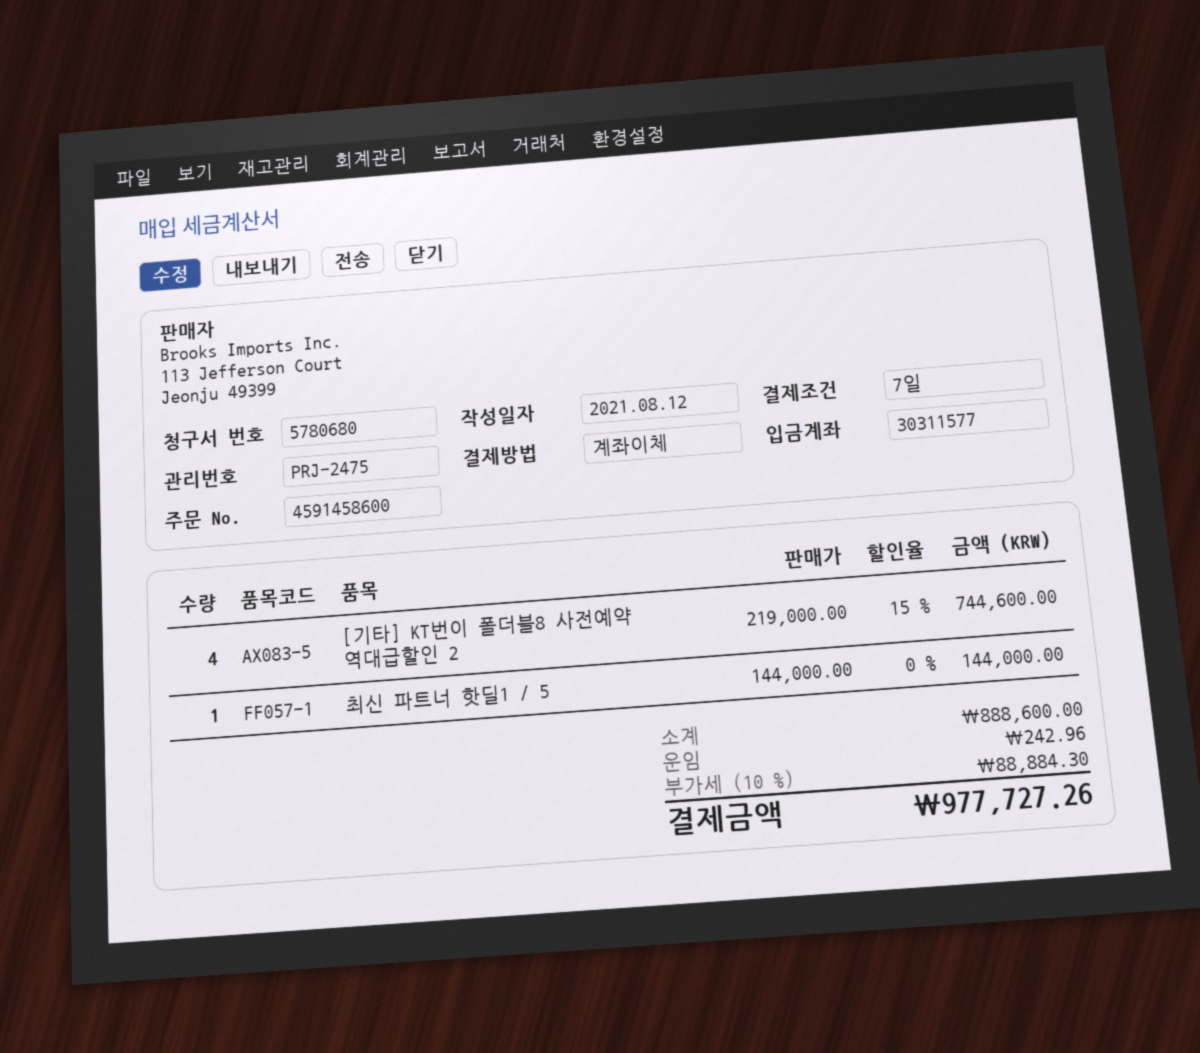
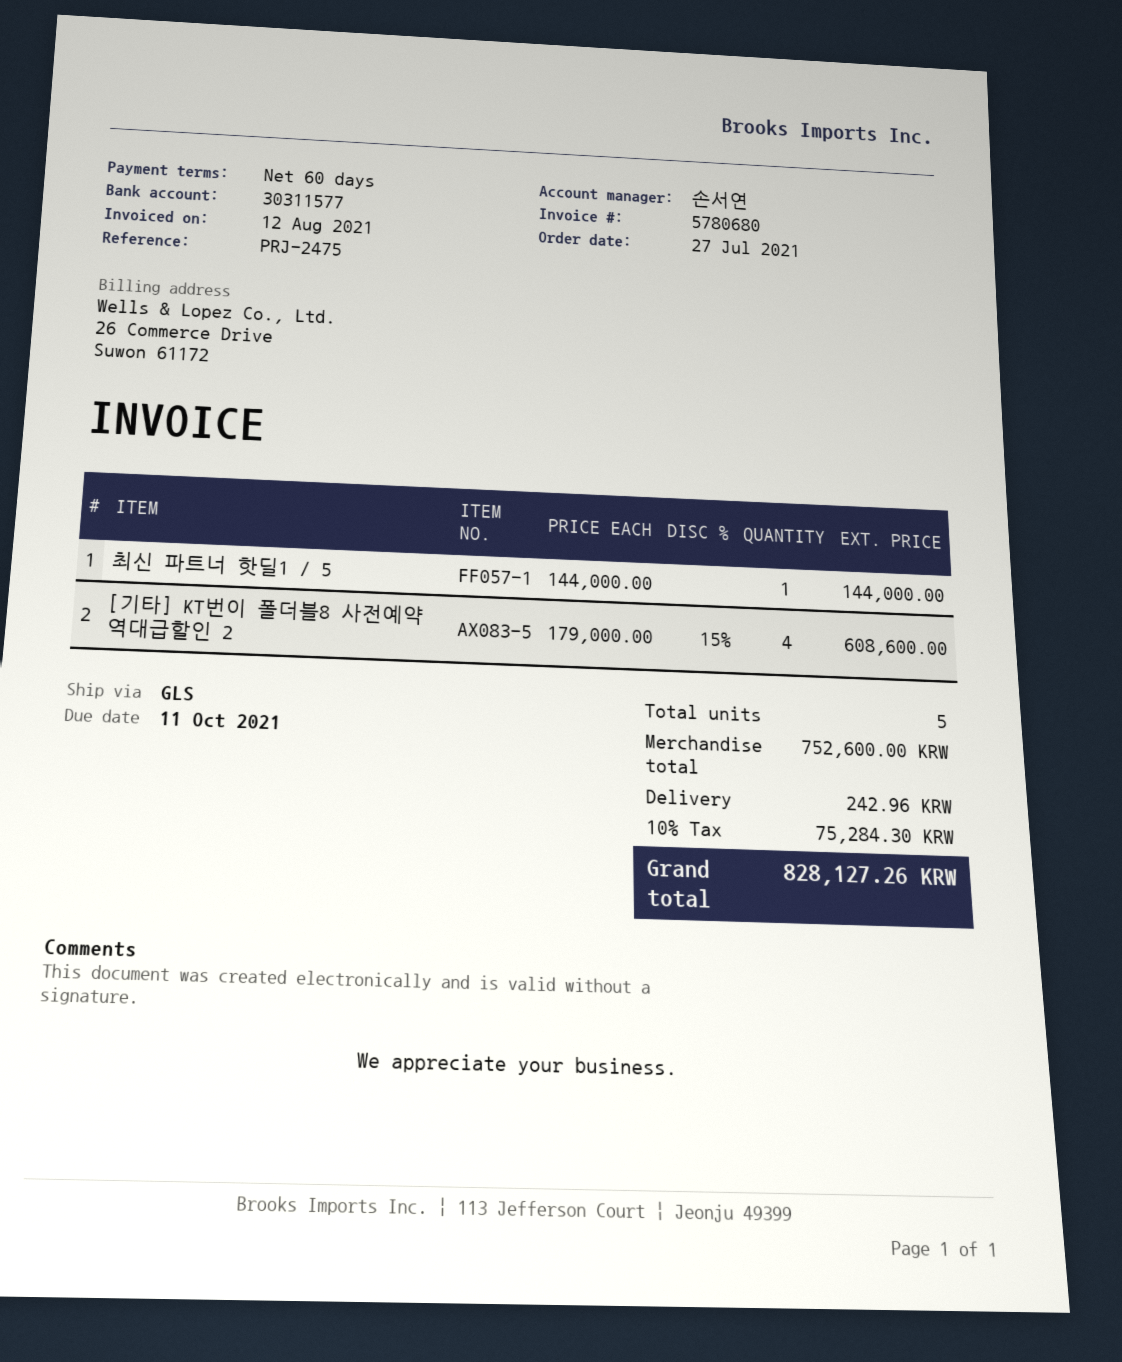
payment terms: 7 days -> 60 days
[기타] KT번이 폴더블8 사전예약 역대급할인 2: 4 x 219000.00 - 15% = 744600.00 -> 4 x 179000.00 - 15% = 608600.00
subtotal: 888600.00 -> 752600.00
tax: 10% = 88884.30 -> 10% = 75284.30
total: 977727.26 -> 828127.26

